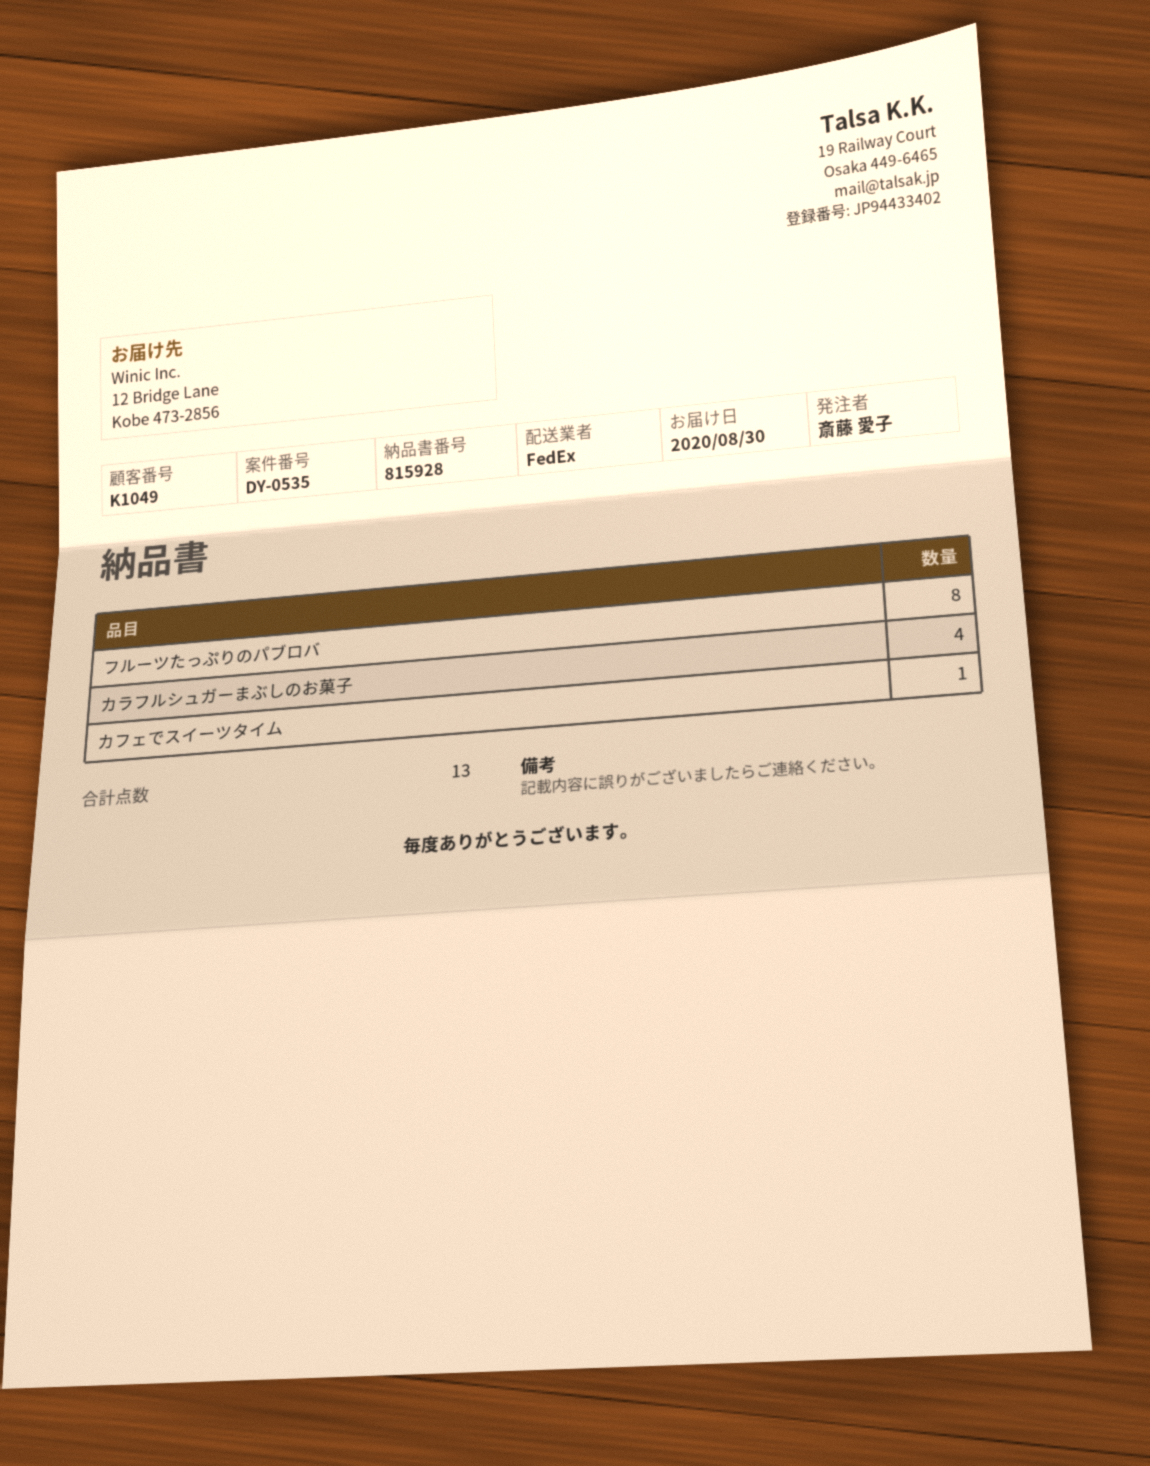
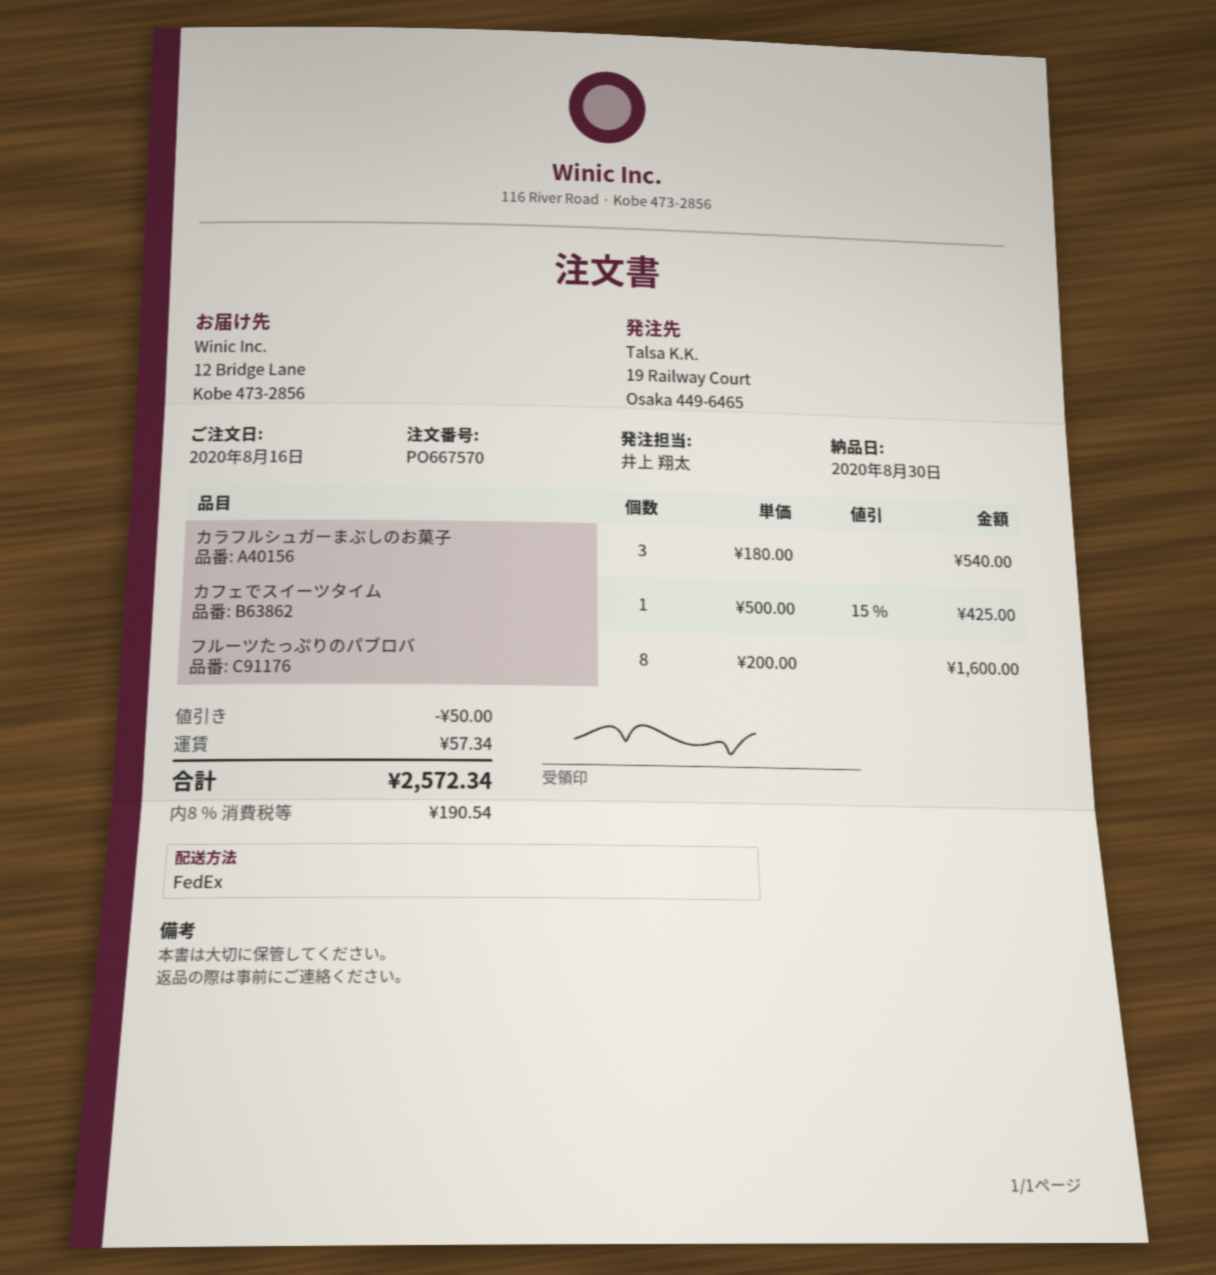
ordered by: 斎藤 愛子 -> 井上 翔太
カラフルシュガーまぶしのお菓子: 4 -> 3

